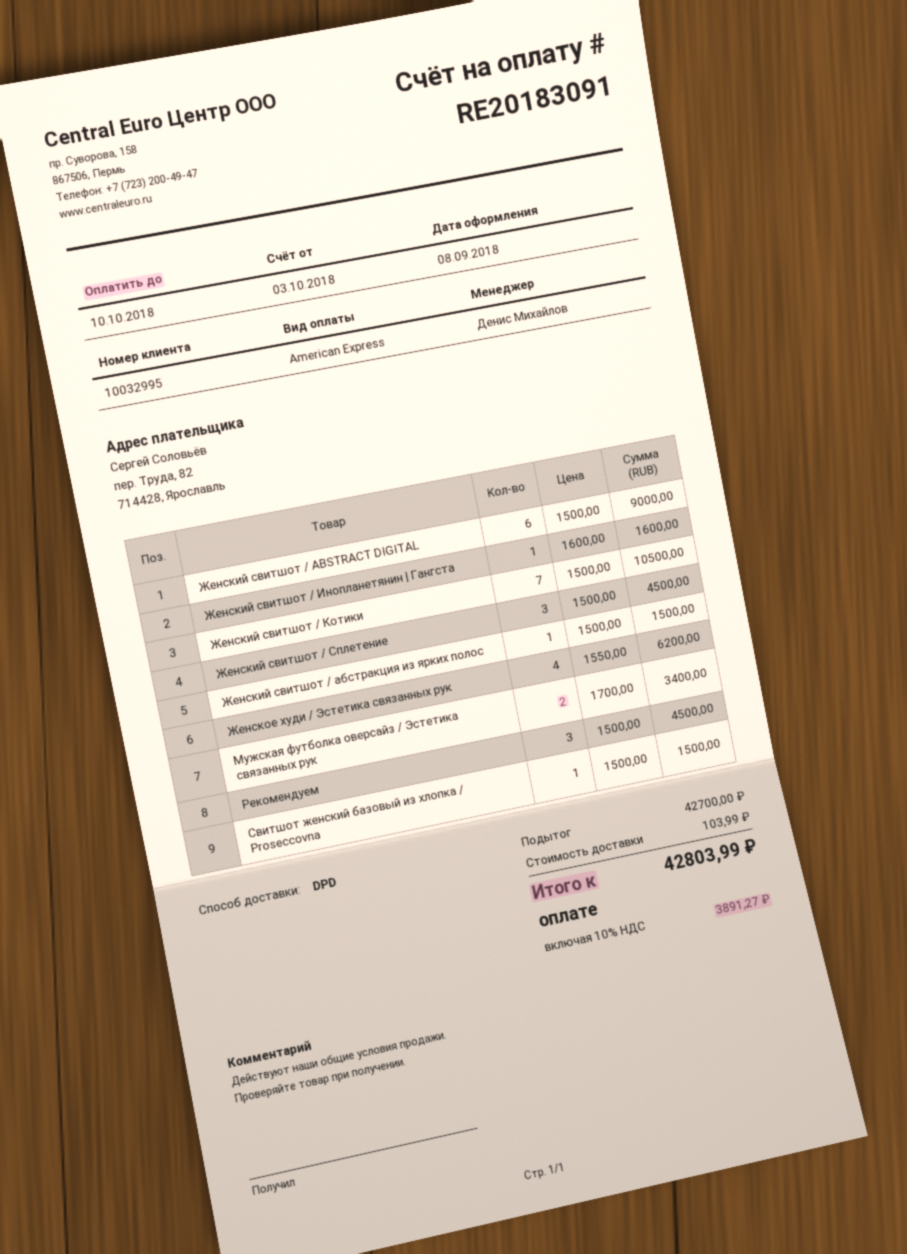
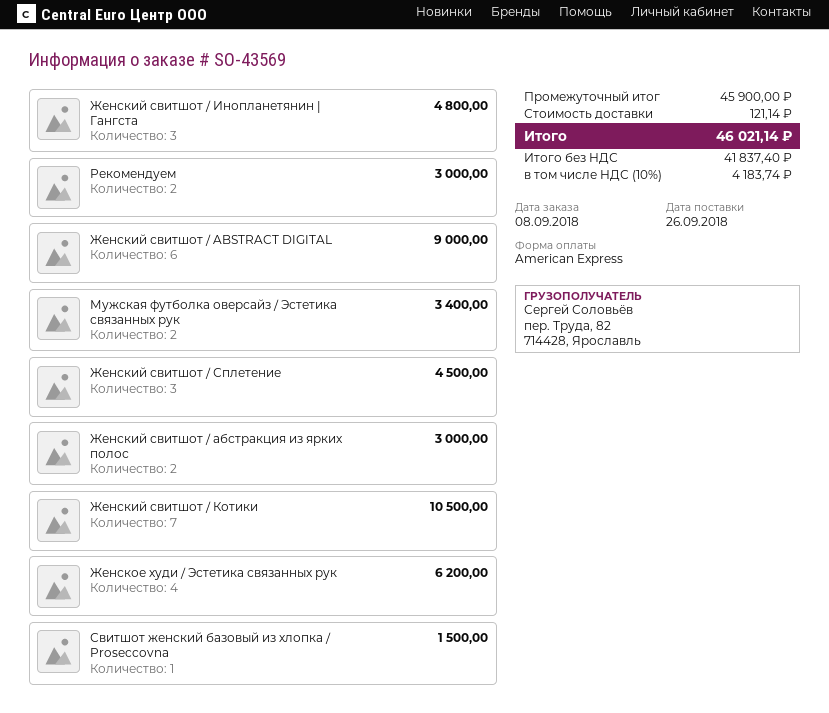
Женский свитшот / Инопланетянин | Гангста: 1 for 1600.00 -> 3 for 4800.00
Женский свитшот / абстракция из ярких полос: 1 for 1500.00 -> 2 for 3000.00
Рекомендуем: 3 for 4500.00 -> 2 for 3000.00
subtotal: 42700.00 -> 45900.00
shipping: 103.99 -> 121.14
tax: 10% = 3891.27 -> 10% = 4183.74
total: 42803.99 -> 46021.14

